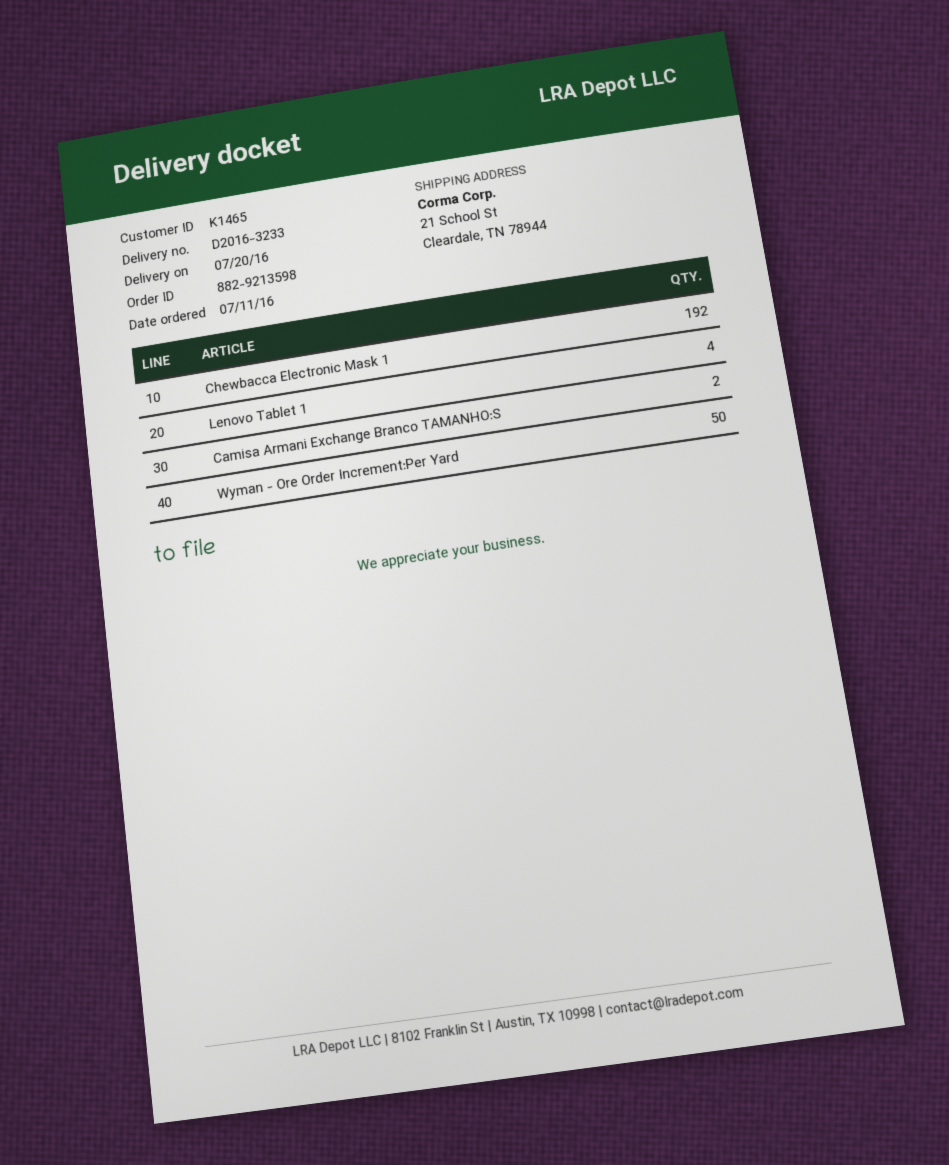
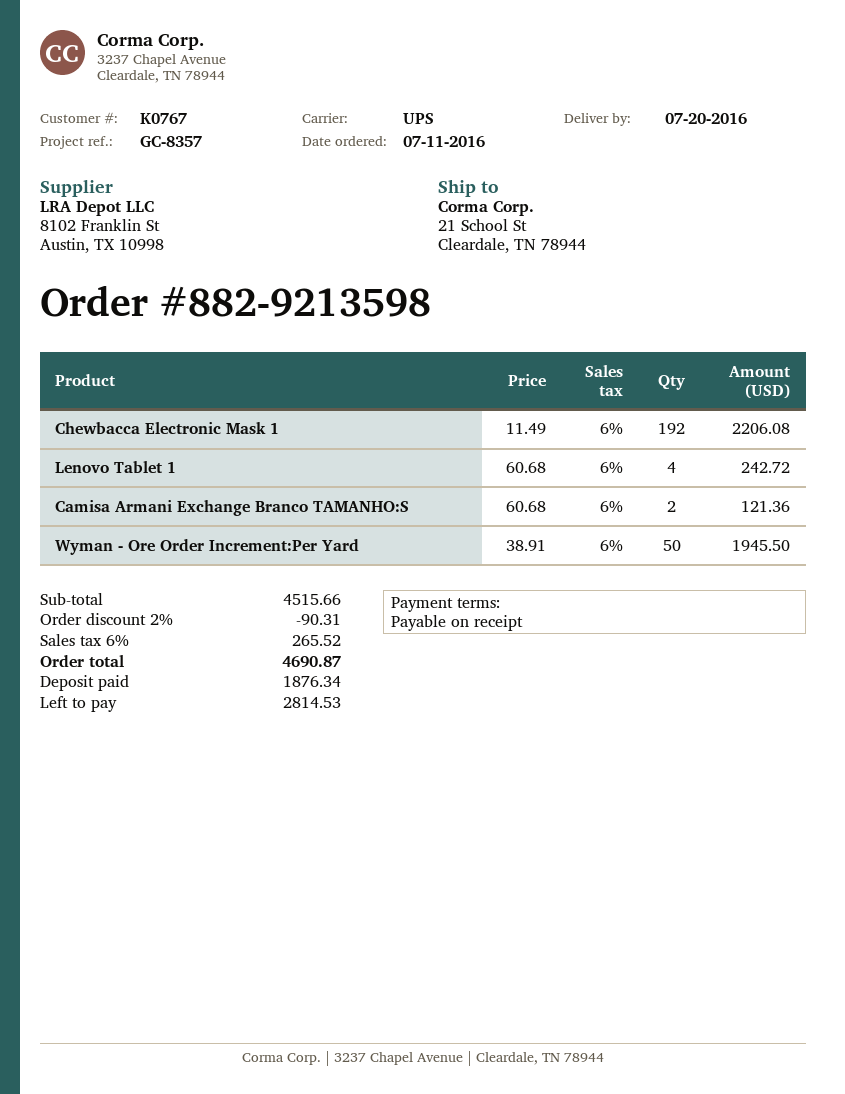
customer number: K1465 -> K0767

